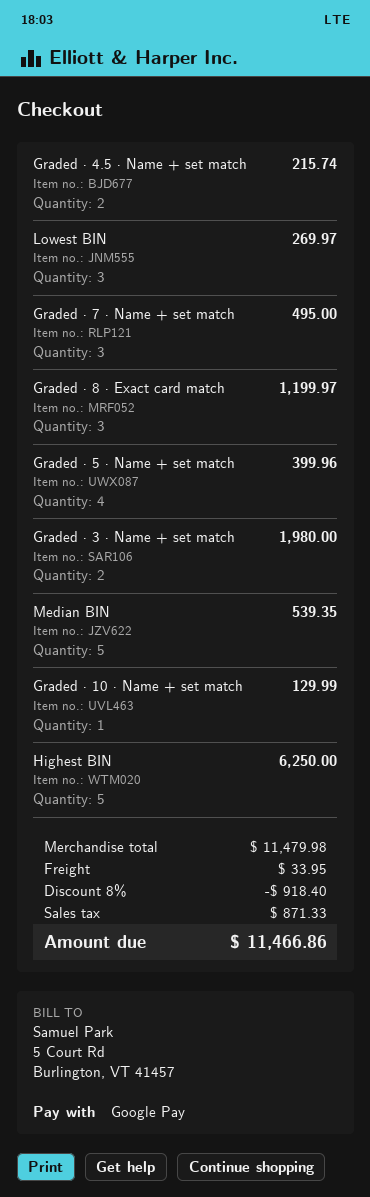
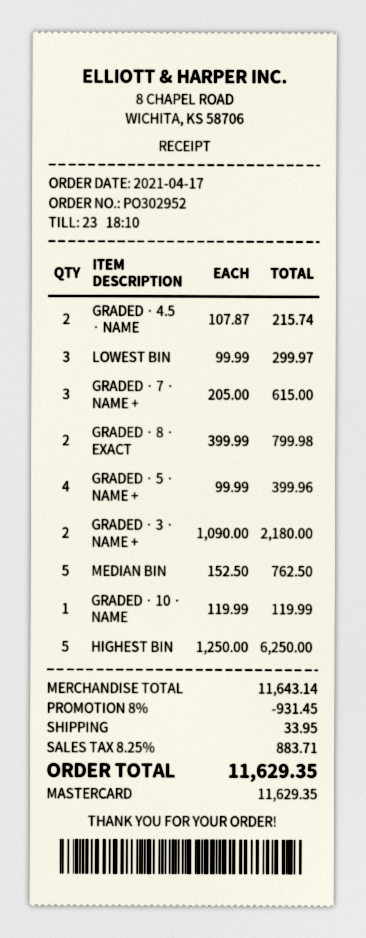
payment method: Google Pay -> Mastercard
Lowest BIN: 3 for 269.97 -> 3 for 299.97
Graded · 7 · Name + set match: 3 for 495.00 -> 3 for 615.00
Graded · 8 · Exact card match: 3 for 1199.97 -> 2 for 799.98
Graded · 3 · Name + set match: 2 for 1980.00 -> 2 for 2180.00
Median BIN: 5 for 539.35 -> 5 for 762.50
Graded · 10 · Name + set match: 1 for 129.99 -> 1 for 119.99
subtotal: 11479.98 -> 11643.14
discount: 8% = 918.40 -> 8% = 931.45
tax: 871.33 -> 883.71
total: 11466.86 -> 11629.35

